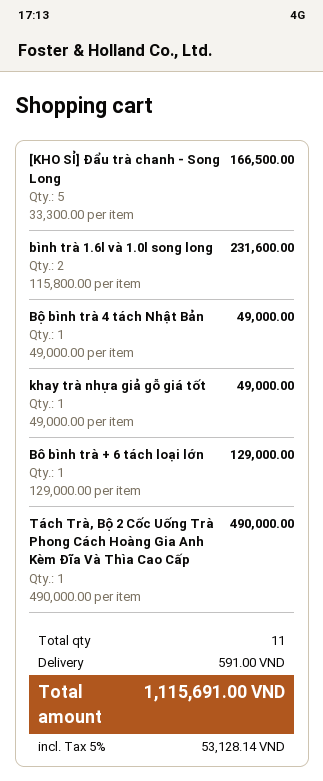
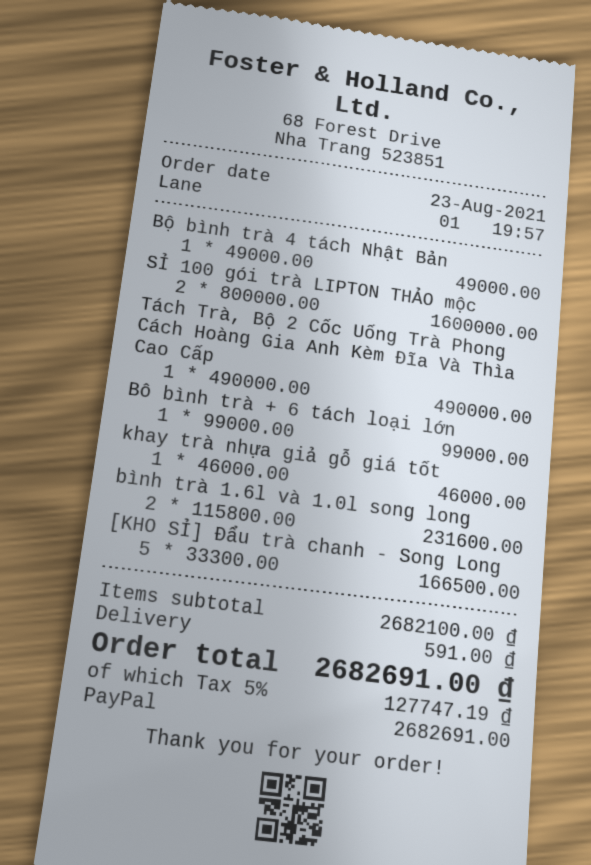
khay trà nhựa giả gỗ giá tốt: 1 x 49000.00 = 49000.00 -> 1 x 46000.00 = 46000.00
Bô bình trà + 6 tách loại lớn: 1 x 129000.00 = 129000.00 -> 1 x 99000.00 = 99000.00
SỈ 100 gói trà LIPTON THẢO mộc: none -> 2 x 800000.00 = 1600000.00
tax: 5% = 53128.14 -> 5% = 127747.19
total: 1115691.00 -> 2682691.00

